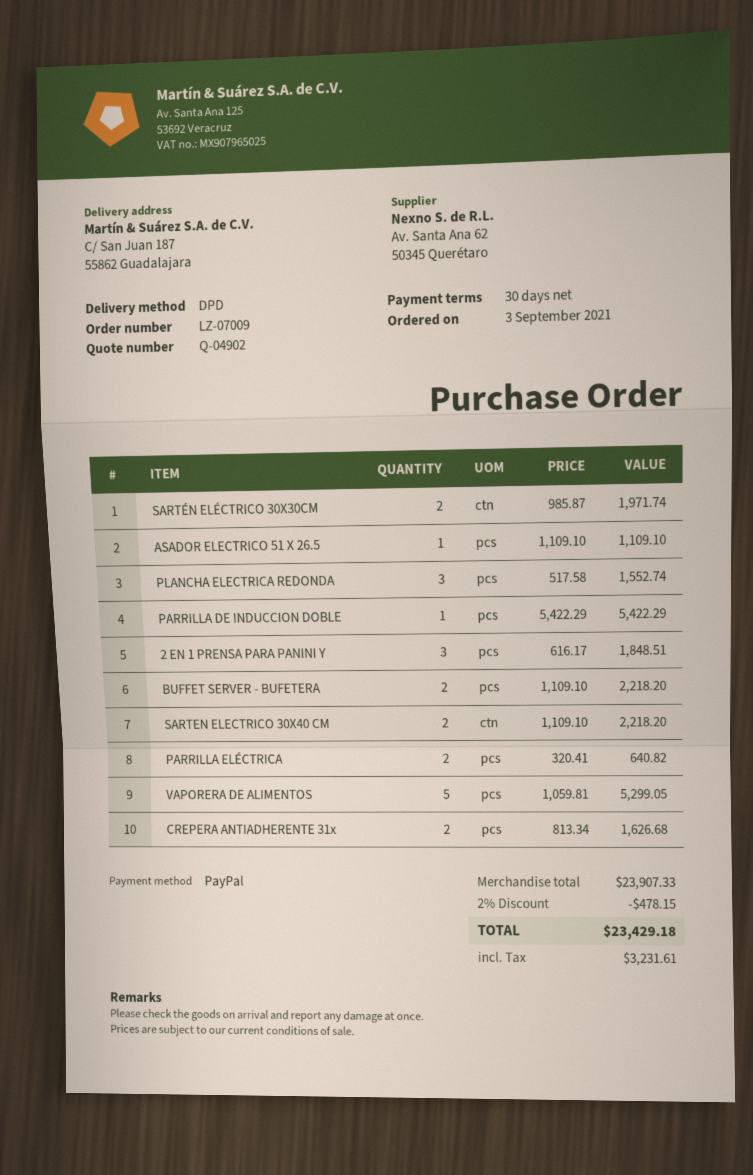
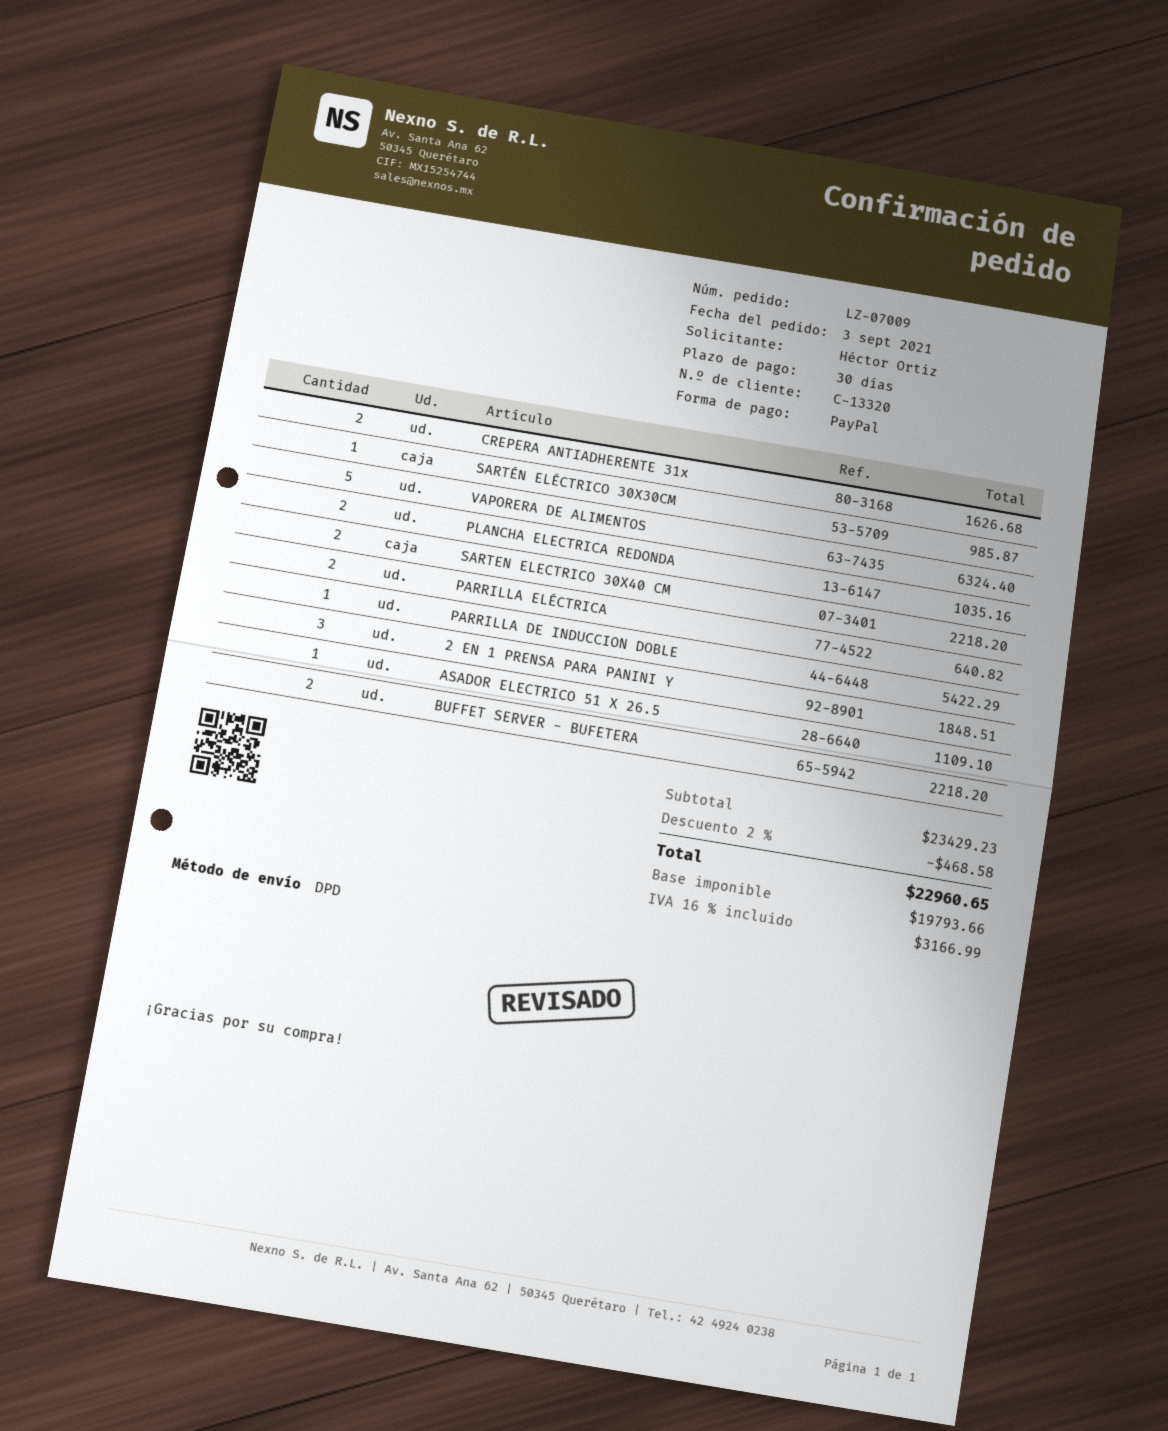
SARTÉN ELÉCTRICO 30X30CM: 2 for 1971.74 -> 1 for 985.87
PLANCHA ELECTRICA REDONDA: 3 for 1552.74 -> 2 for 1035.16
VAPORERA DE ALIMENTOS: 5 for 5299.05 -> 5 for 6324.40
subtotal: 23907.33 -> 23429.23
discount: 2% = 478.15 -> 2% = 468.58
tax: 3231.61 -> 3166.99
total: 23429.18 -> 22960.65

